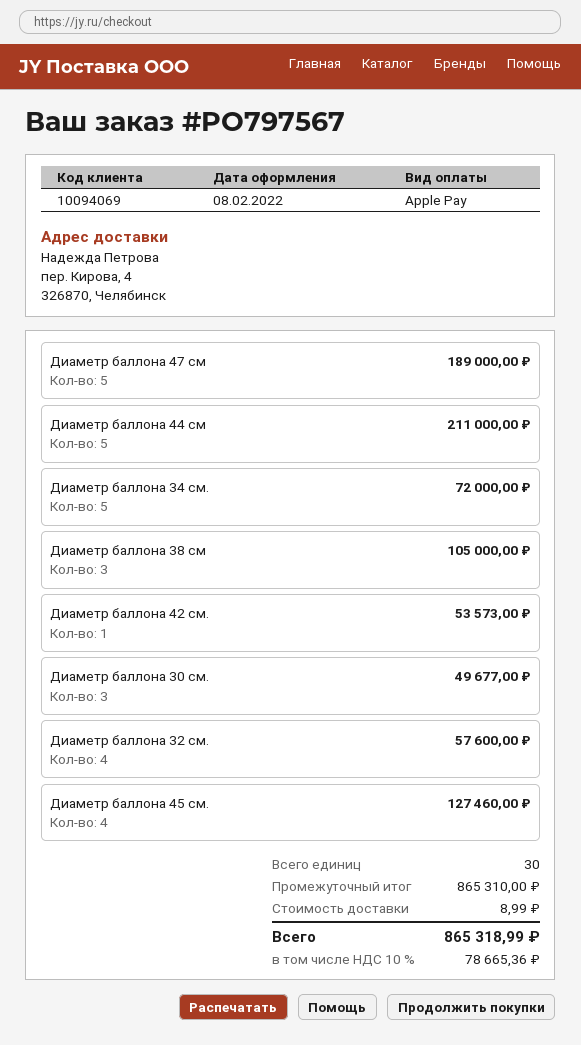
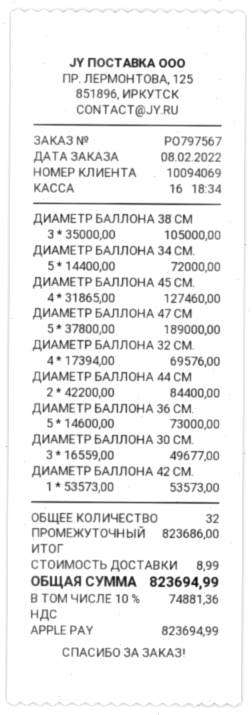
Диаметр баллона 44 см: 5 for 211000.00 -> 2 for 84400.00
Диаметр баллона 32 см.: 4 for 57600.00 -> 4 for 69576.00
ДИАМЕТР БАЛЛОНА 36 СМ.: none -> 5 for 73000.00
total quantity: 30 -> 32
subtotal: 865310.00 -> 823686.00
tax: 10% = 78665.36 -> 10% = 74881.36
total: 865318.99 -> 823694.99

